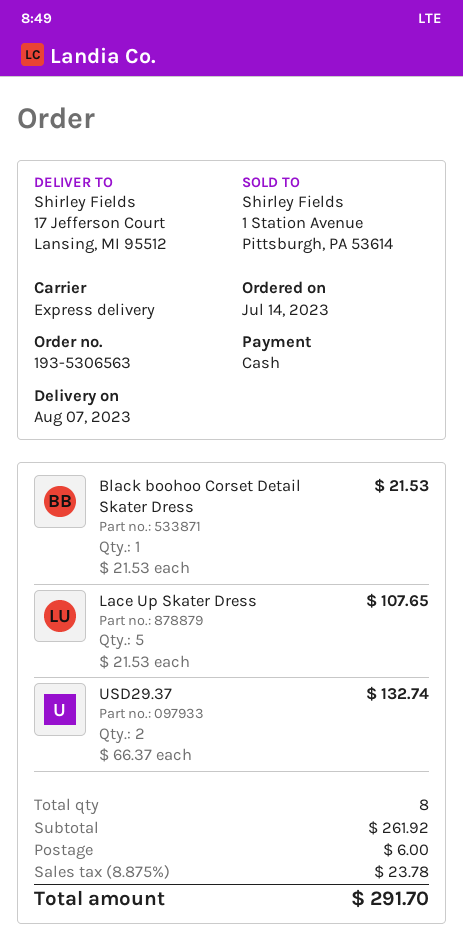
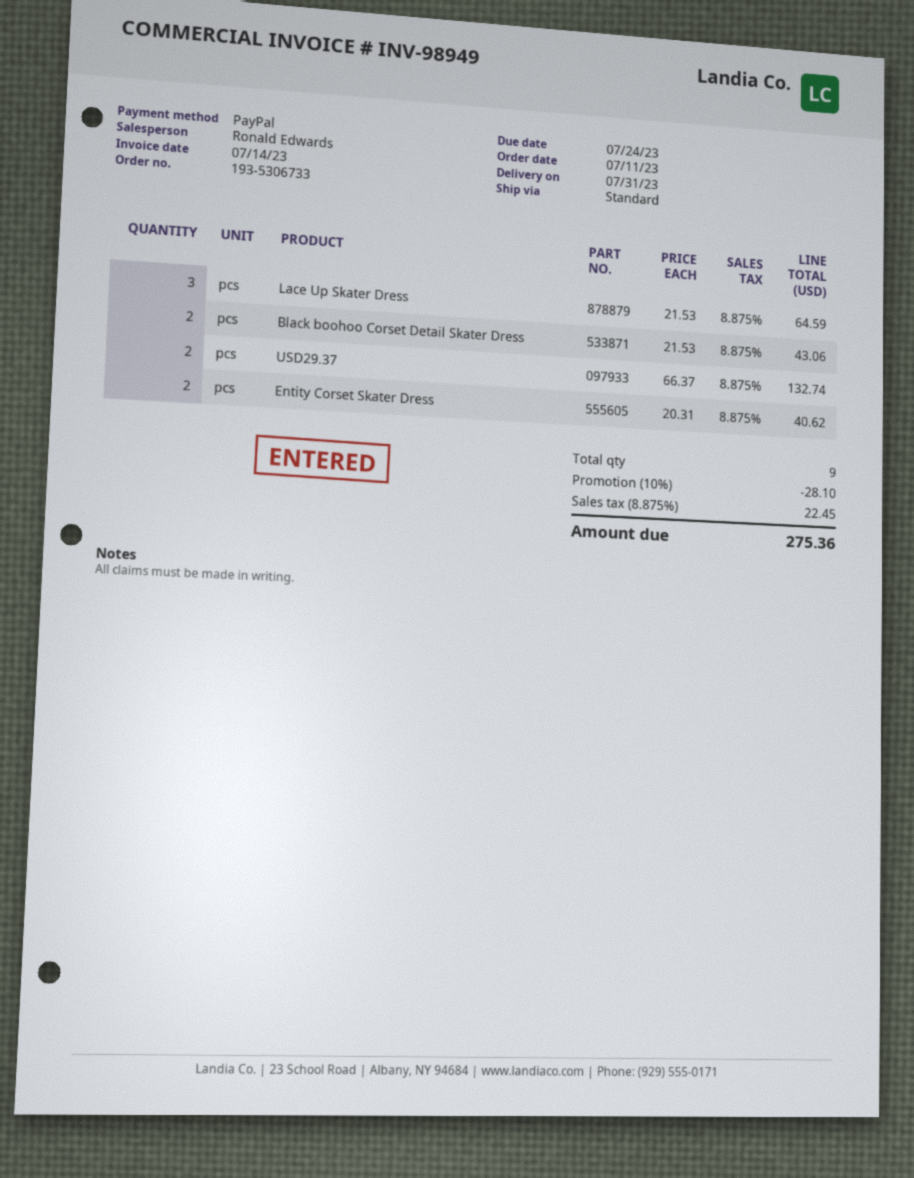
order number: 193-5306563 -> 193-5306733
order date: 2023-07-14 -> 2023-07-11
delivery date: 2023-08-07 -> 2023-07-31
payment method: cash -> PayPal
shipping method: express -> standard
Black boohoo Corset Detail Skater Dress: 1 x 21.53 = 21.53 -> 2 x 21.53 = 43.06
Lace Up Skater Dress: 5 x 21.53 = 107.65 -> 3 x 21.53 = 64.59
Entity Corset Skater Dress: none -> 2 x 20.31 = 40.62
total quantity: 8 -> 9
discount: none -> 10% = 28.10
shipping: 6.00 -> none
tax: 8.875% = 23.78 -> 8.875% = 22.45
total: 291.70 -> 275.36

